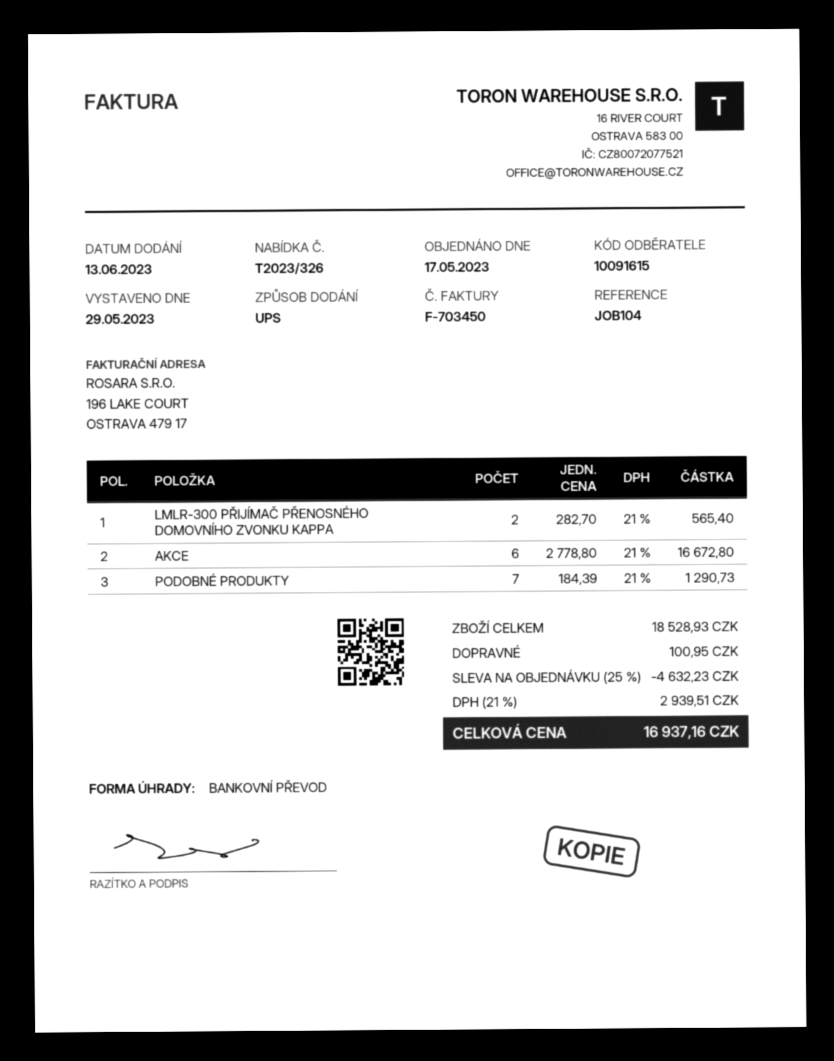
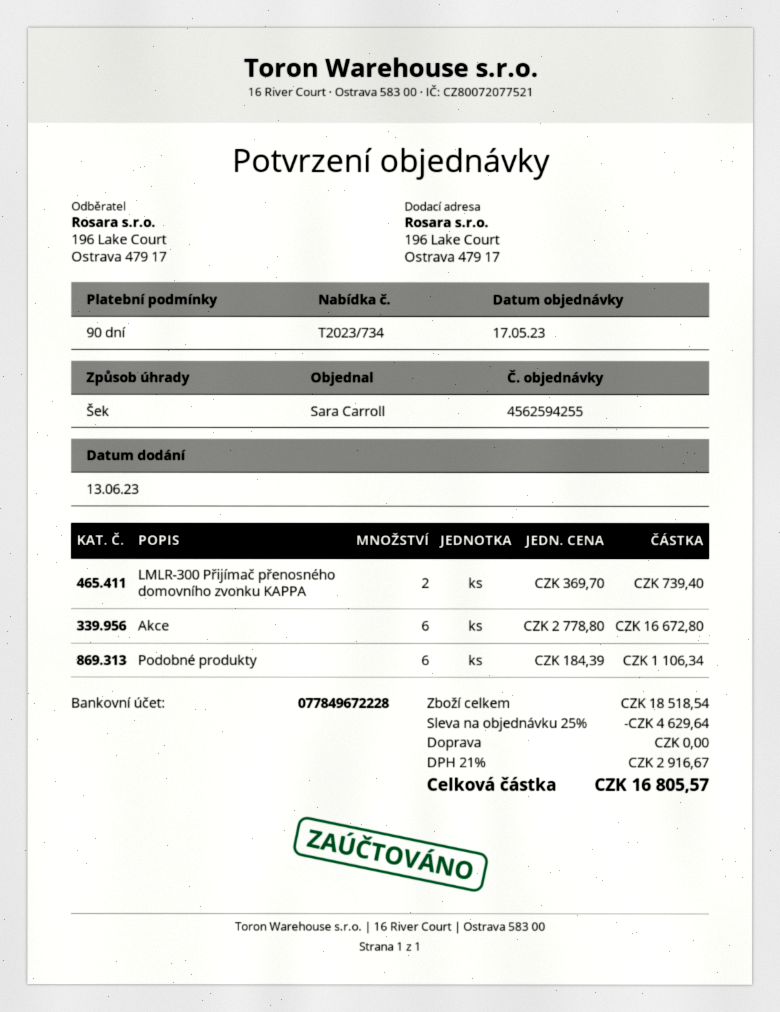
quote number: T2023/326 -> T2023/734
payment method: bank transfer -> cheque
LMLR-300 PŘIJÍMAČ PŘENOSNÉHO DOMOVNÍHO ZVONKU KAPPA: 2 x 282.70 = 565.40 -> 2 x 369.70 = 739.40
PODOBNÉ PRODUKTY: 7 x 184.39 = 1290.73 -> 6 x 184.39 = 1106.34
subtotal: 18528.93 -> 18518.54
discount: 25% = 4632.23 -> 25% = 4629.64
shipping: 100.95 -> 0.00
tax: 21% = 2939.51 -> 21% = 2916.67
total: 16937.16 -> 16805.57

